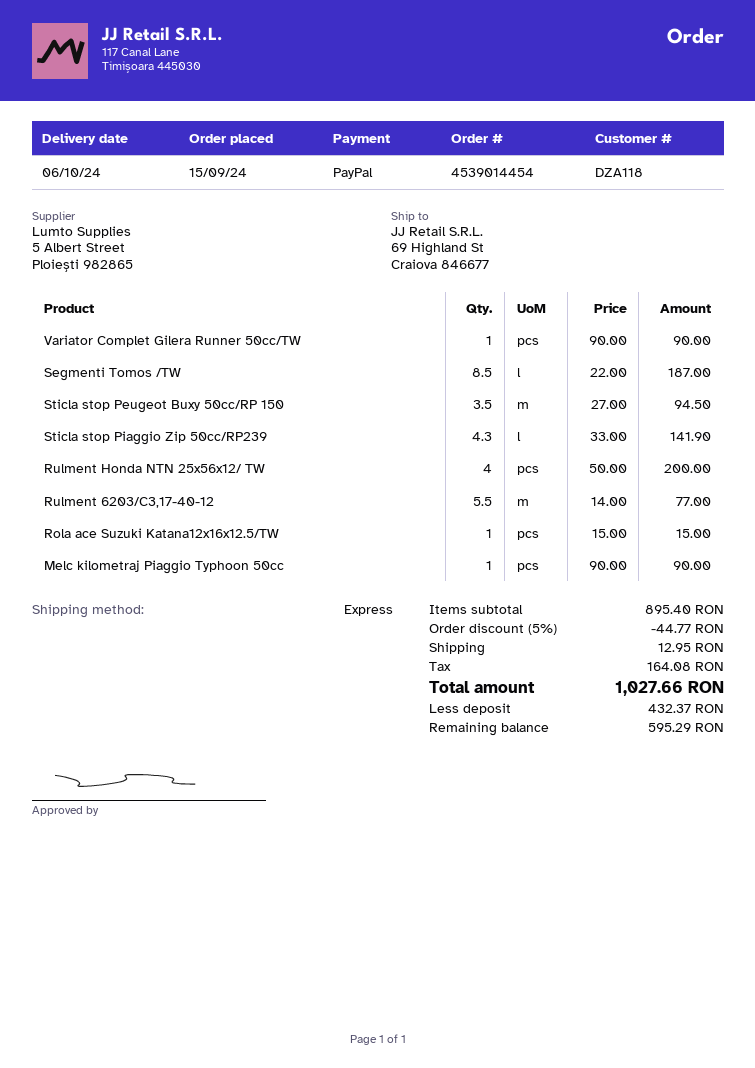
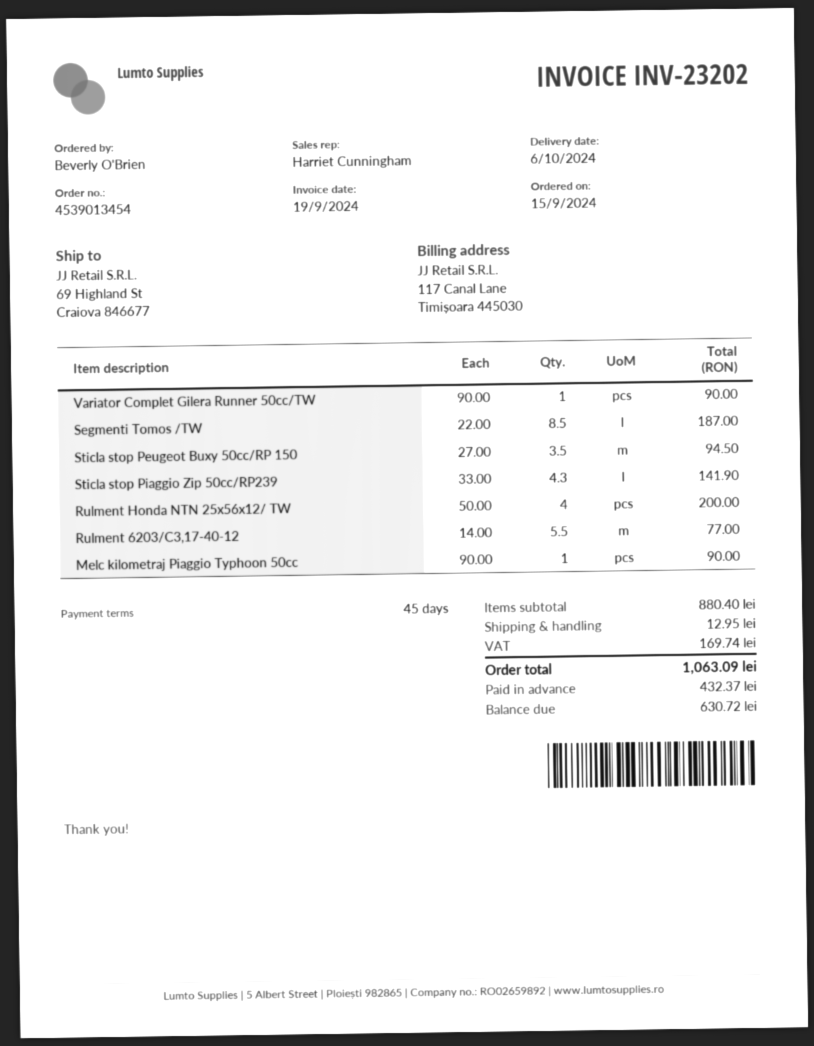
order number: 4539014454 -> 4539013454
Rola ace Suzuki Katana12x16x12.5/TW: 1 x 15.00 = 15.00 -> none
subtotal: 895.40 -> 880.40
discount: 5% = 44.77 -> none
tax: 164.08 -> 169.74
total: 1027.66 -> 1063.09
balance: 595.29 -> 630.72

